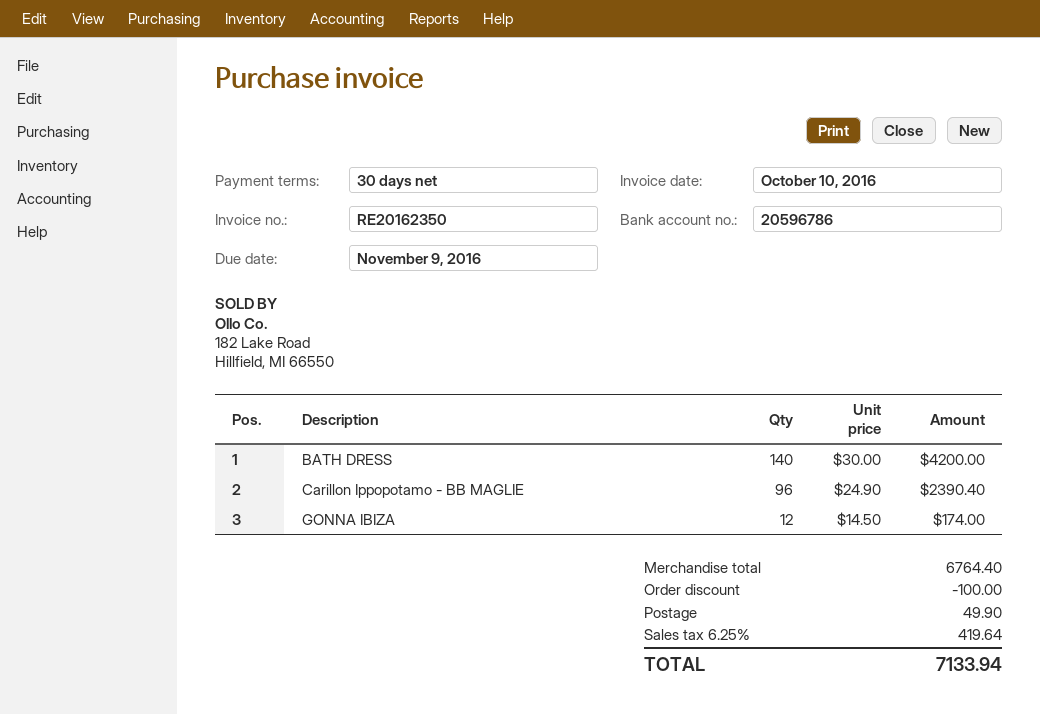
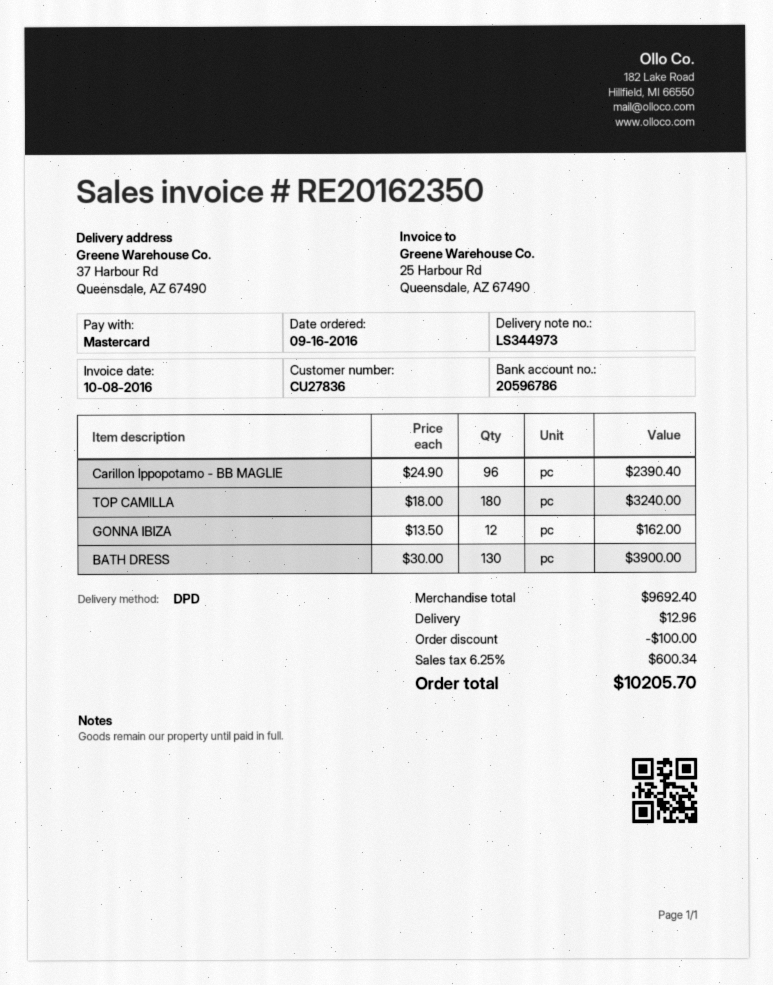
invoice date: 2016-10-10 -> 2016-10-08
BATH DRESS: 140 x 30.00 = 4200.00 -> 130 x 30.00 = 3900.00
GONNA IBIZA: 12 x 14.50 = 174.00 -> 12 x 13.50 = 162.00
TOP CAMILLA: none -> 180 x 18.00 = 3240.00
subtotal: 6764.40 -> 9692.40
shipping: 49.90 -> 12.96
tax: 6.25% = 419.64 -> 6.25% = 600.34
total: 7133.94 -> 10205.70

